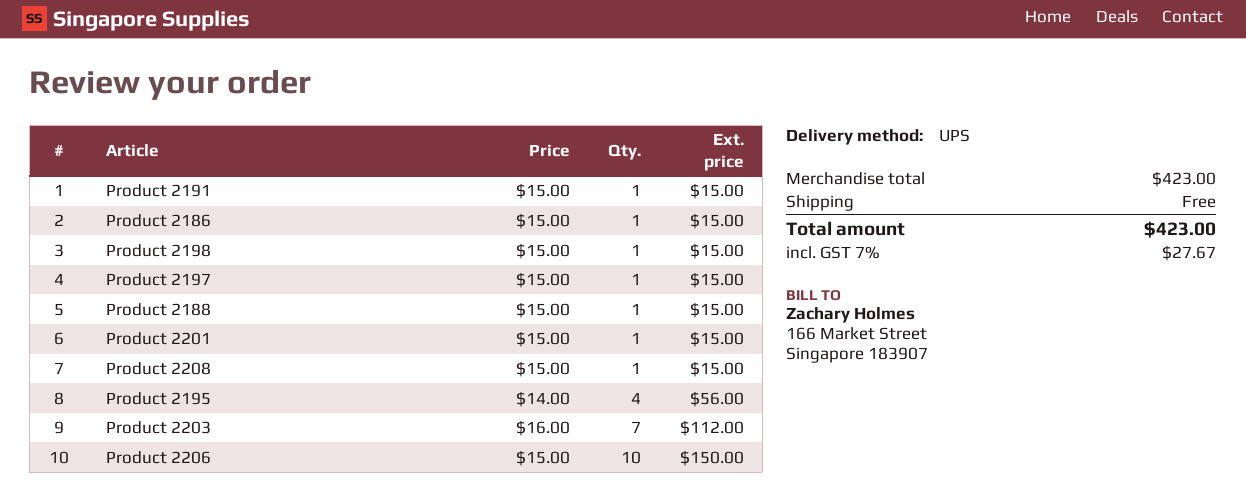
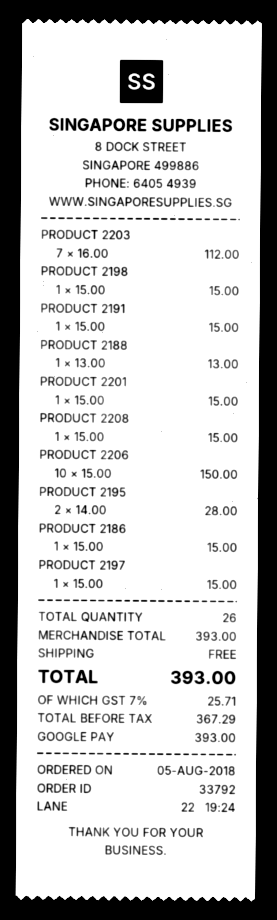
Product 2188: 1 x 15.00 = 15.00 -> 1 x 13.00 = 13.00
Product 2195: 4 x 14.00 = 56.00 -> 2 x 14.00 = 28.00
subtotal: 423.00 -> 393.00
tax: 7% = 27.67 -> 7% = 25.71
total: 423.00 -> 393.00

